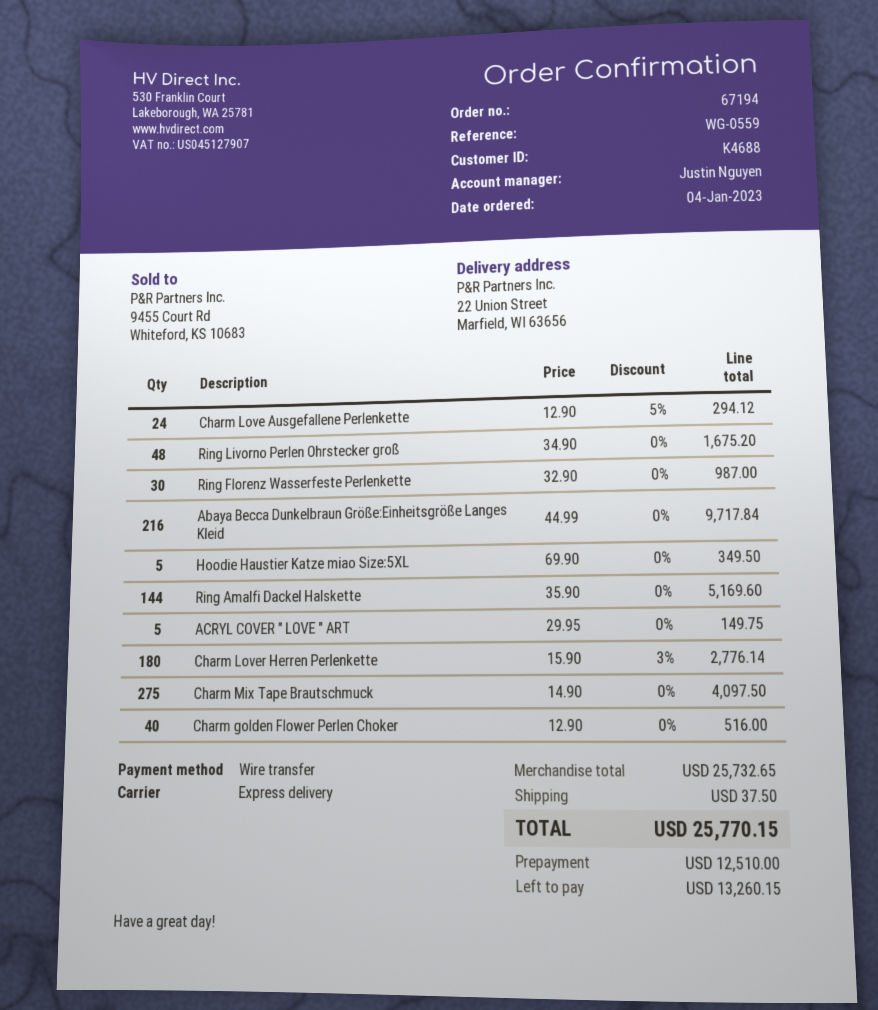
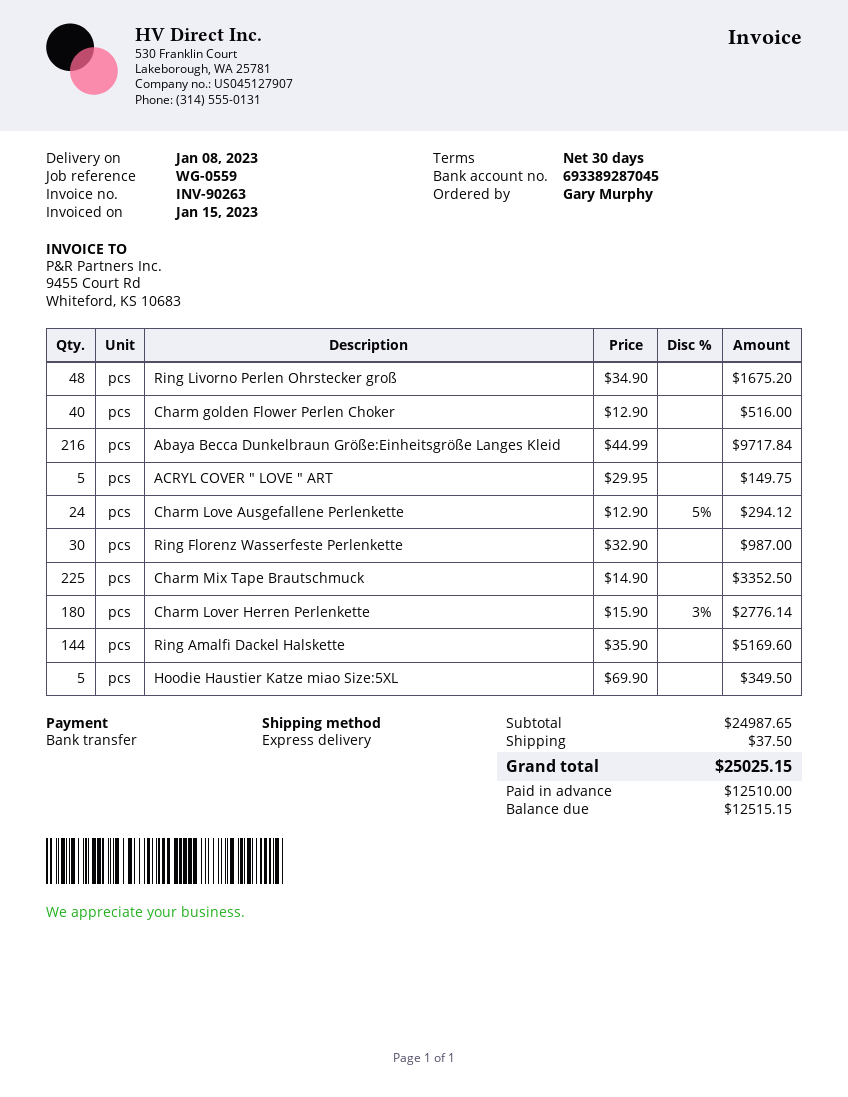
Charm Mix Tape Brautschmuck: 275 x 14.90 = 4097.50 -> 225 x 14.90 = 3352.50
subtotal: 25732.65 -> 24987.65
total: 25770.15 -> 25025.15
balance: 13260.15 -> 12515.15

